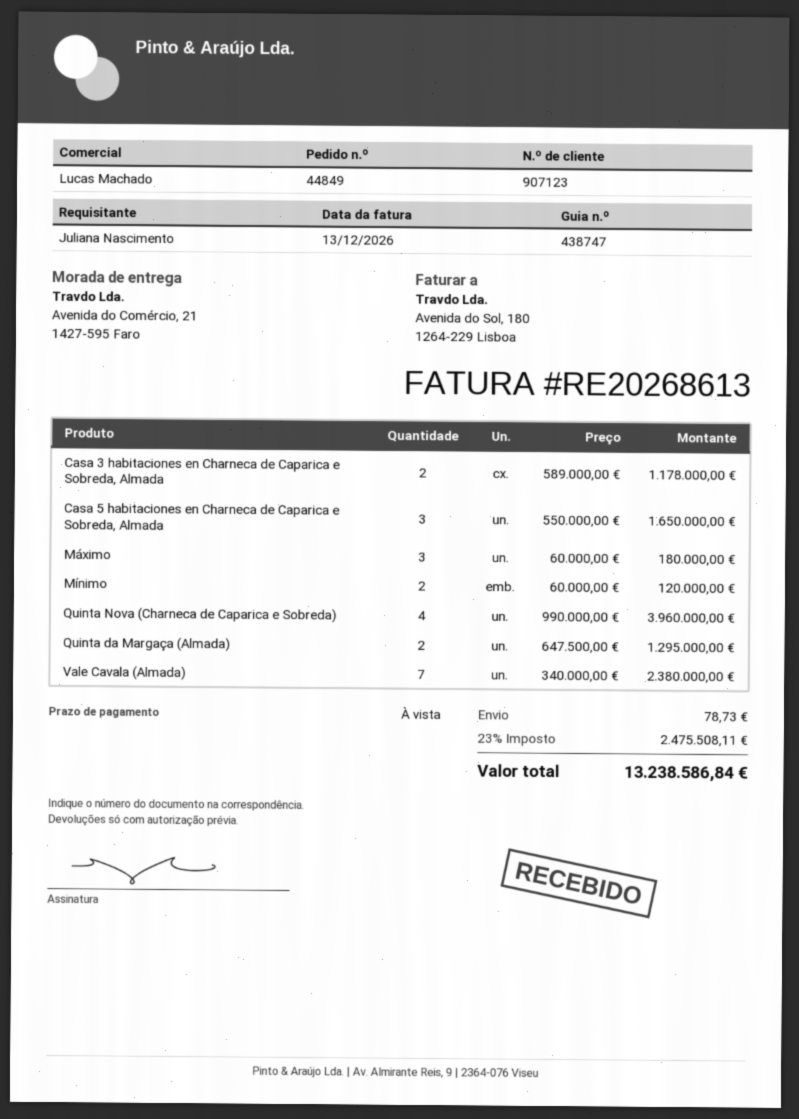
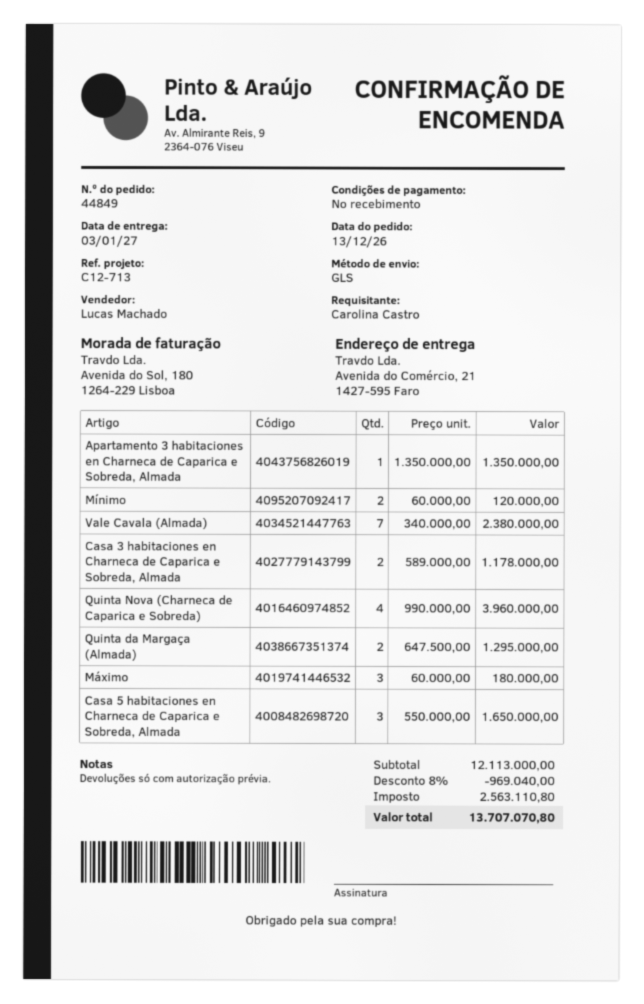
ordered by: Juliana Nascimento -> Carolina Castro
Apartamento 3 habitaciones en Charneca de Caparica e Sobreda, Almada: none -> 1 x 1350000.00 = 1350000.00
discount: none -> 8% = 969040.00
shipping: 78.73 -> none
tax: 2475508.11 -> 2563110.80
total: 13238586.84 -> 13707070.80

